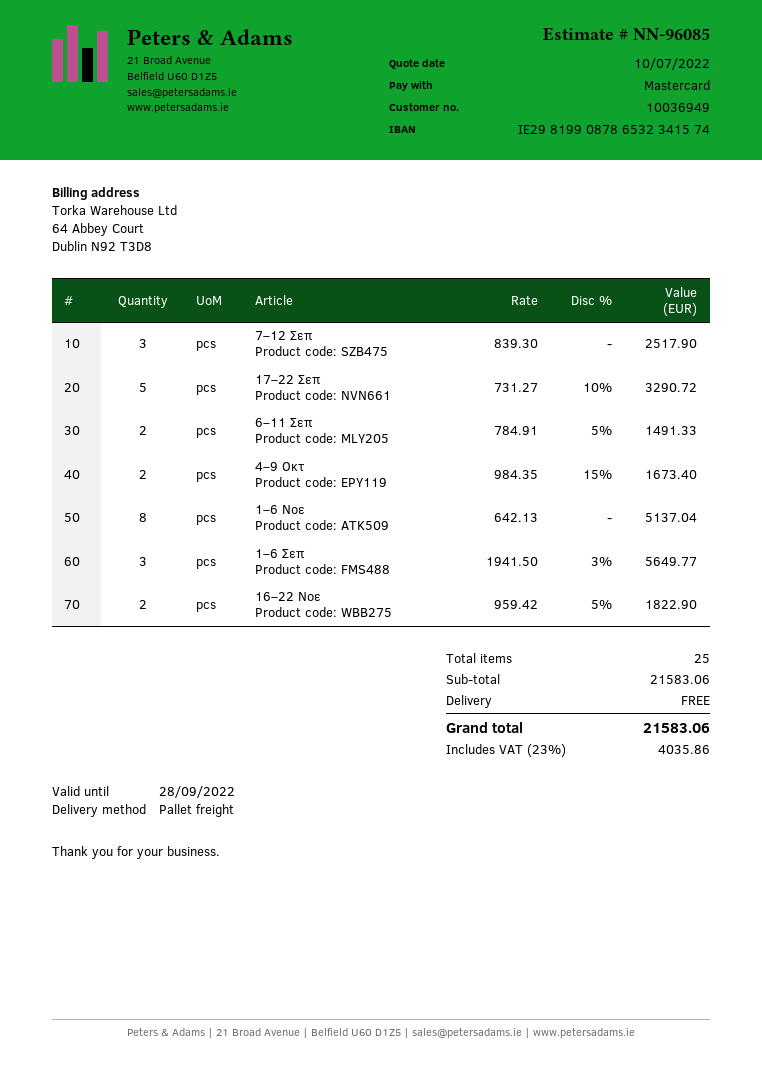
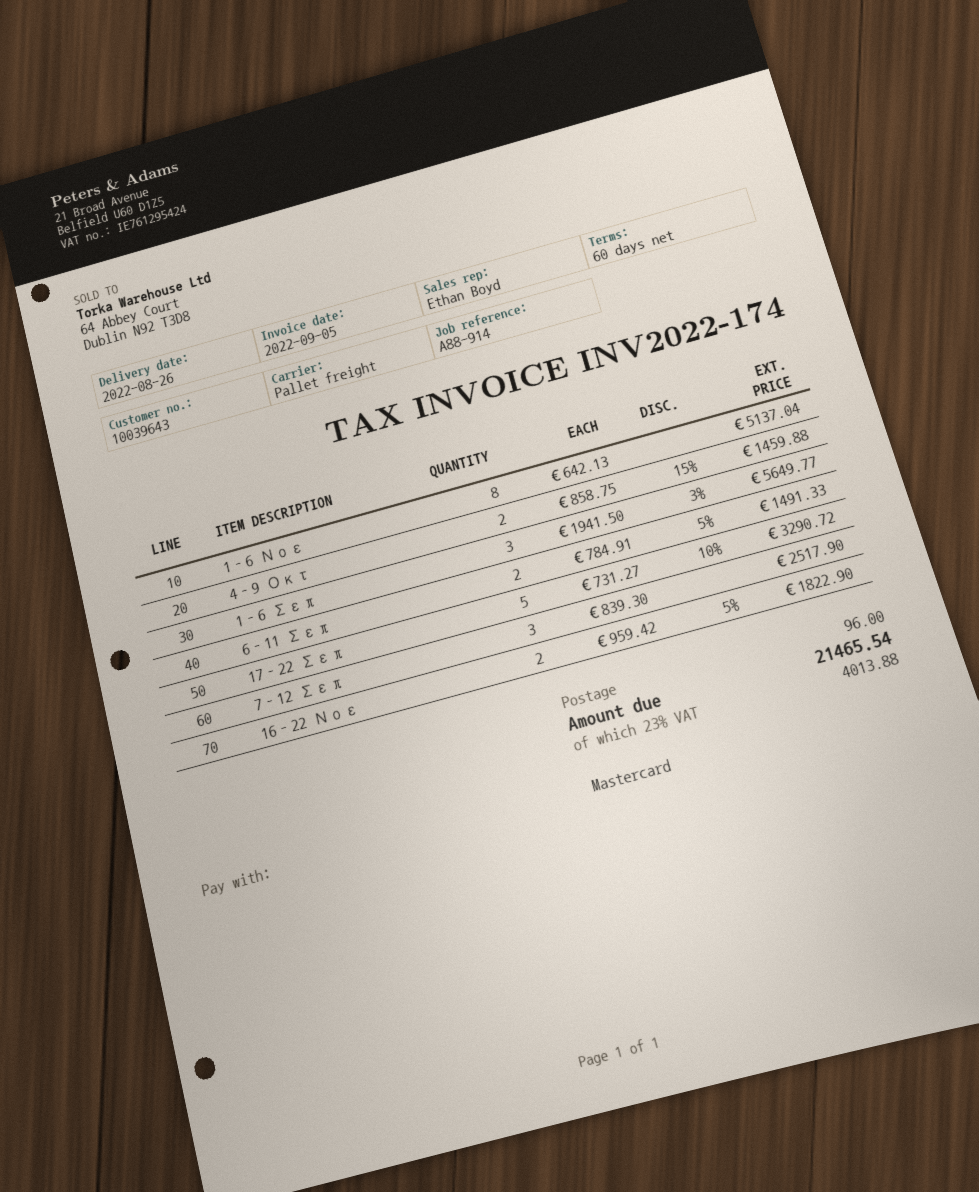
customer number: 10036949 -> 10039643
4–9 Οκτ: 2 x 984.35 - 15% = 1673.40 -> 2 x 858.75 - 15% = 1459.88
shipping: 0.00 -> 96.00
tax: 23% = 4035.86 -> 23% = 4013.88
total: 21583.06 -> 21465.54

